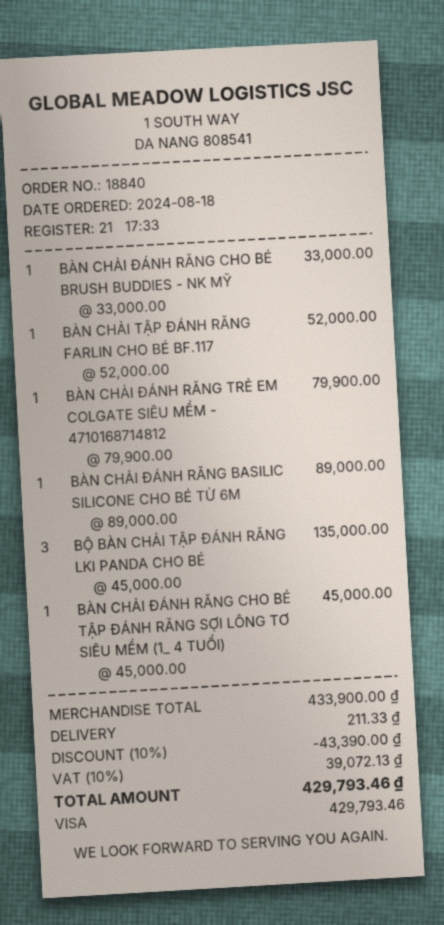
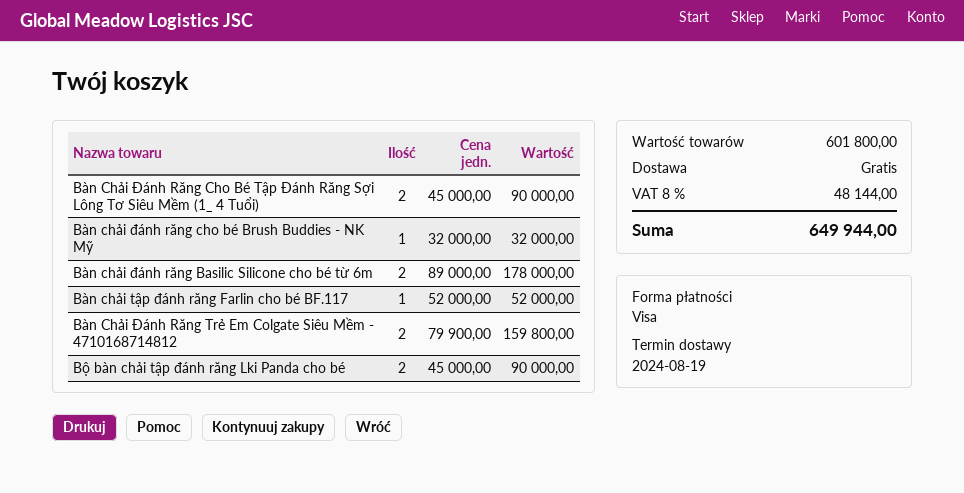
BÀN CHẢI ĐÁNH RĂNG CHO BÉ BRUSH BUDDIES - NK MỸ: 1 x 33000.00 = 33000.00 -> 1 x 32000.00 = 32000.00
BÀN CHẢI ĐÁNH RĂNG TRẺ EM COLGATE SIÊU MỀM - 4710168714812: 1 x 79900.00 = 79900.00 -> 2 x 79900.00 = 159800.00
BÀN CHẢI ĐÁNH RĂNG BASILIC SILICONE CHO BÉ TỪ 6M: 1 x 89000.00 = 89000.00 -> 2 x 89000.00 = 178000.00
BỘ BÀN CHẢI TẬP ĐÁNH RĂNG LKI PANDA CHO BÉ: 3 x 45000.00 = 135000.00 -> 2 x 45000.00 = 90000.00
BÀN CHẢI ĐÁNH RĂNG CHO BÉ TẬP ĐÁNH RĂNG SỢI LÔNG TƠ SIÊU MỀM (1_ 4 TUỔI): 1 x 45000.00 = 45000.00 -> 2 x 45000.00 = 90000.00
subtotal: 433900.00 -> 601800.00
discount: 10% = 43390.00 -> none
shipping: 211.33 -> 0.00
tax: 10% = 39072.13 -> 8% = 48144.00
total: 429793.46 -> 649944.00

